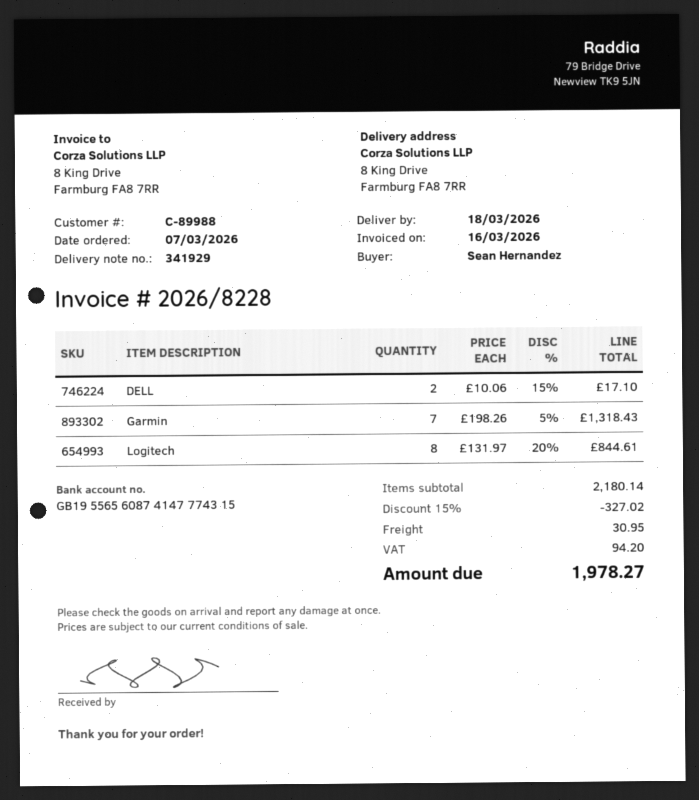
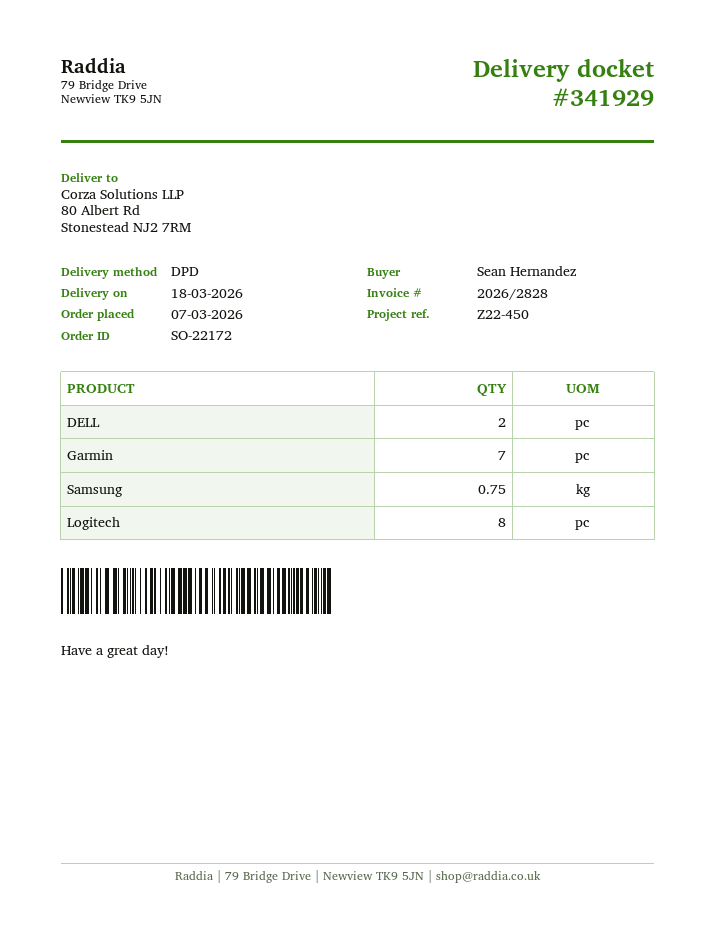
invoice number: 2026/8228 -> 2026/2828
ship to: 8 King Drive, Farmburg FA8 7RR -> 80 Albert Rd, Stonestead NJ2 7RM
Samsung: none -> 0.75

